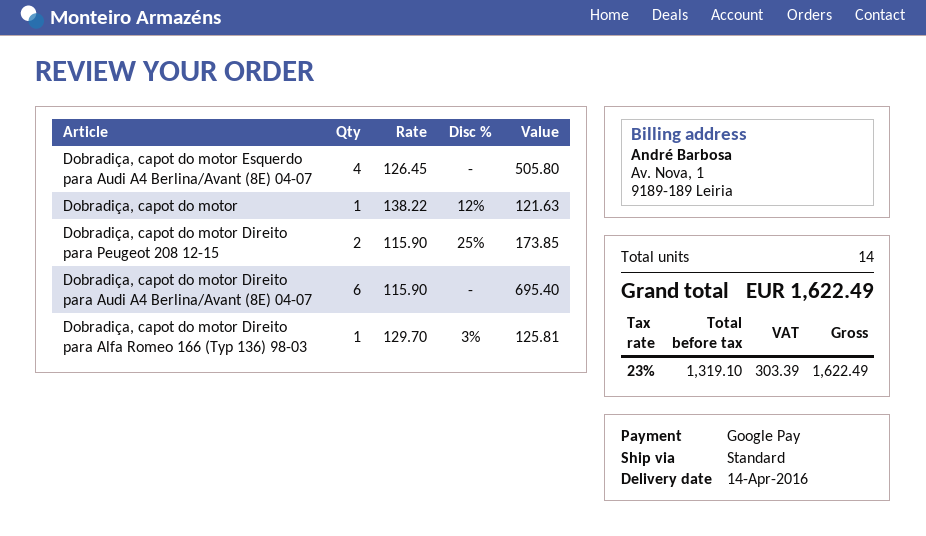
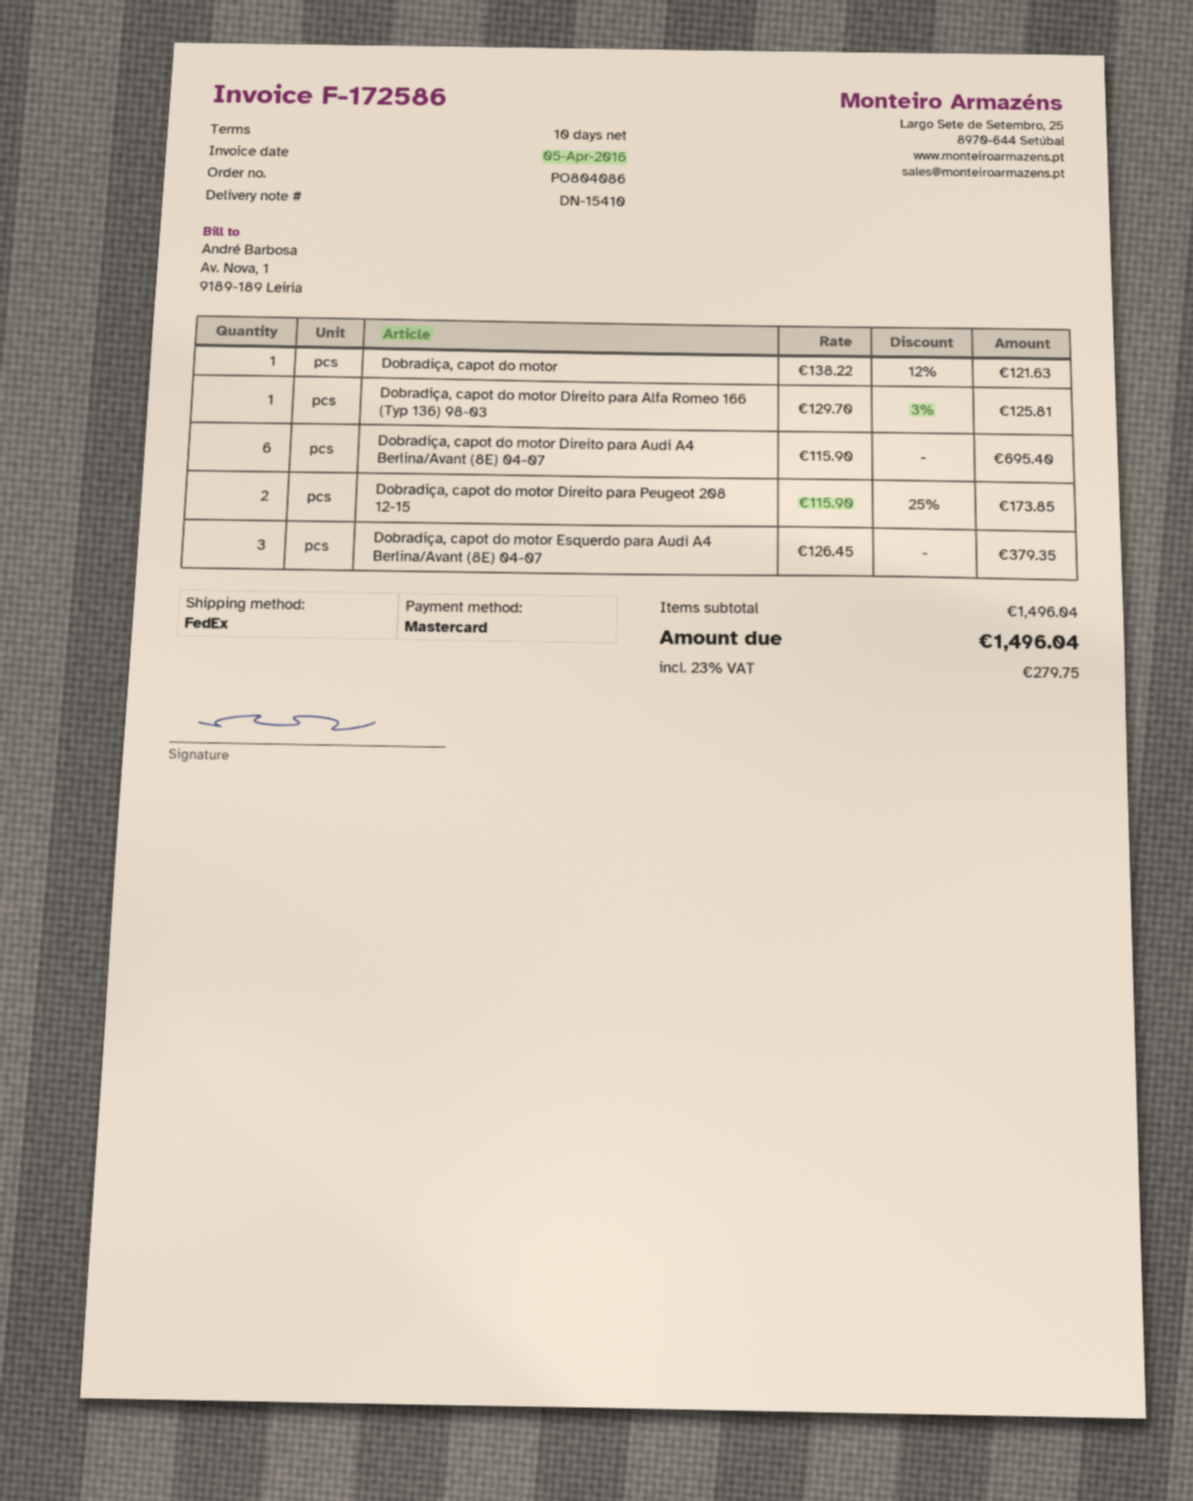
payment method: Google Pay -> Mastercard
shipping method: standard -> FedEx
Dobradiça, capot do motor Esquerdo para Audi A4 Berlina/Avant (8E) 04-07: 4 x 126.45 = 505.80 -> 3 x 126.45 = 379.35
tax: 23% = 303.39 -> 23% = 279.75
total: 1622.49 -> 1496.04

